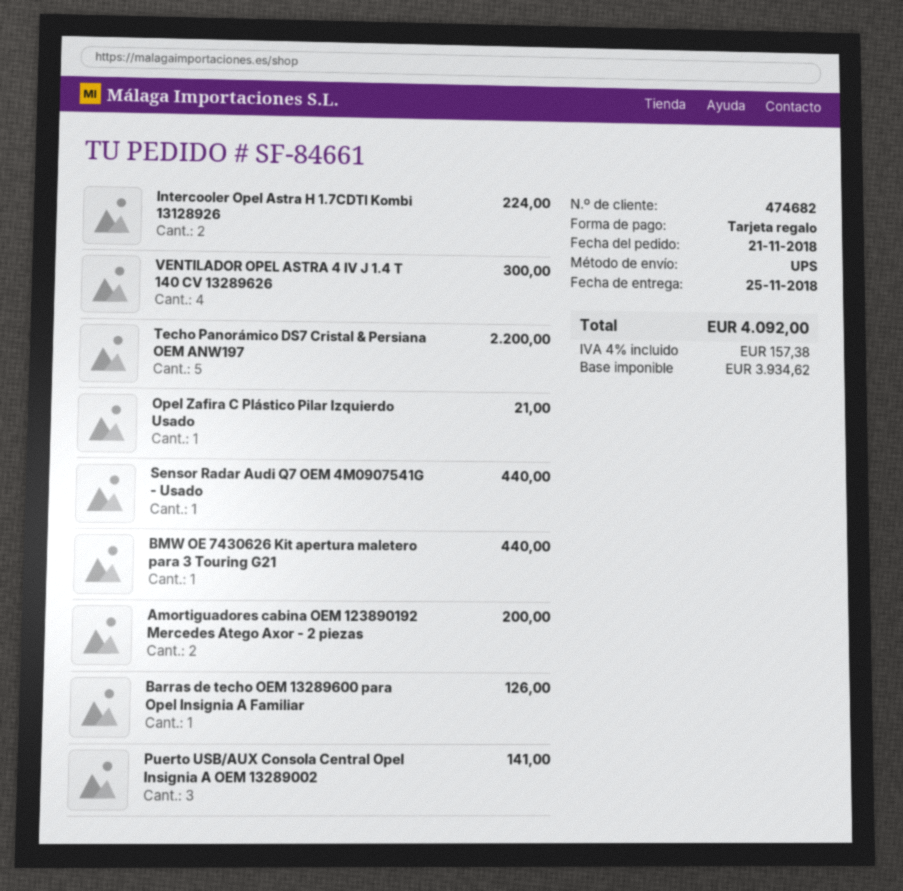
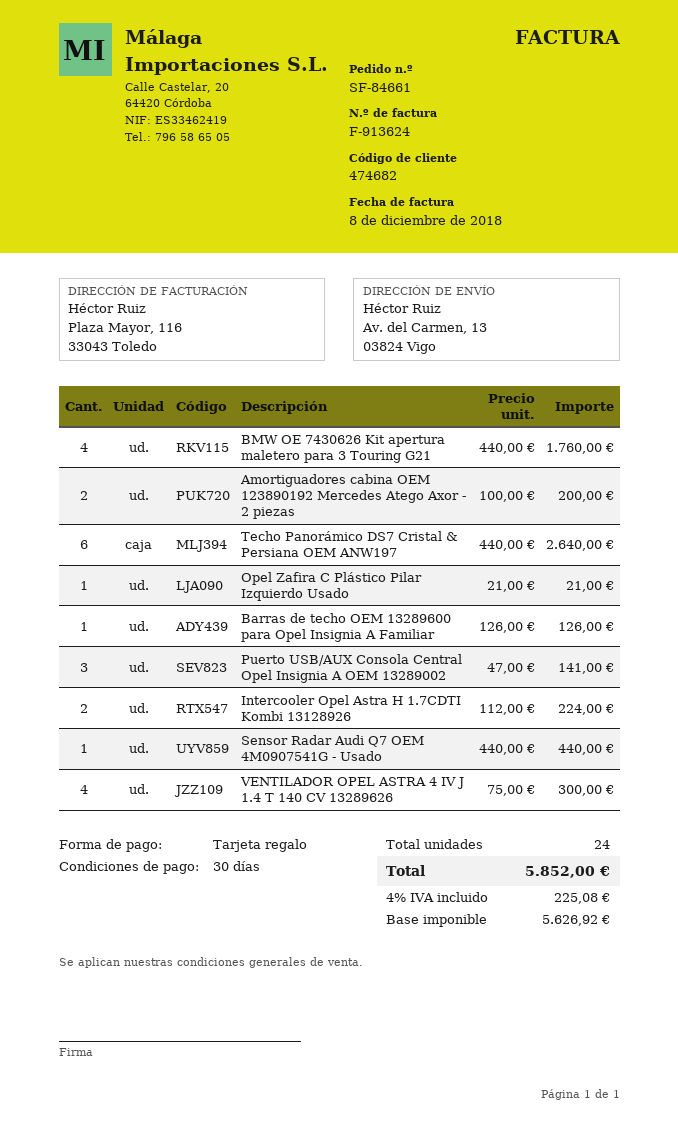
Techo Panorámico DS7 Cristal & Persiana OEM ANW197: 5 for 2200.00 -> 6 for 2640.00
BMW OE 7430626 Kit apertura maletero para 3 Touring G21: 1 for 440.00 -> 4 for 1760.00
net: 3934.62 -> 5626.92
tax: 4% = 157.38 -> 4% = 225.08
total: 4092.00 -> 5852.00

